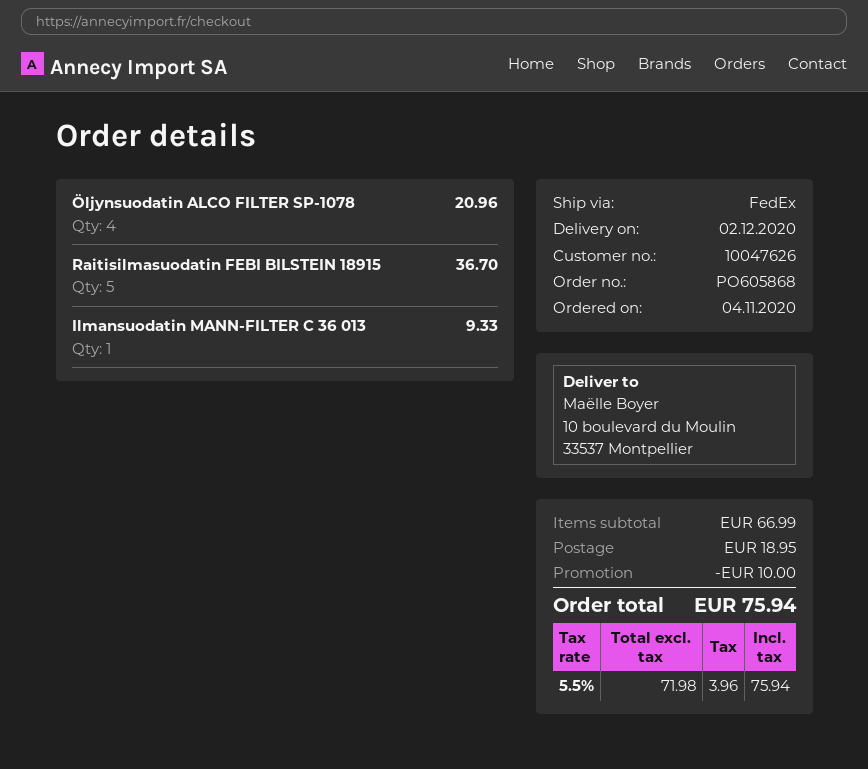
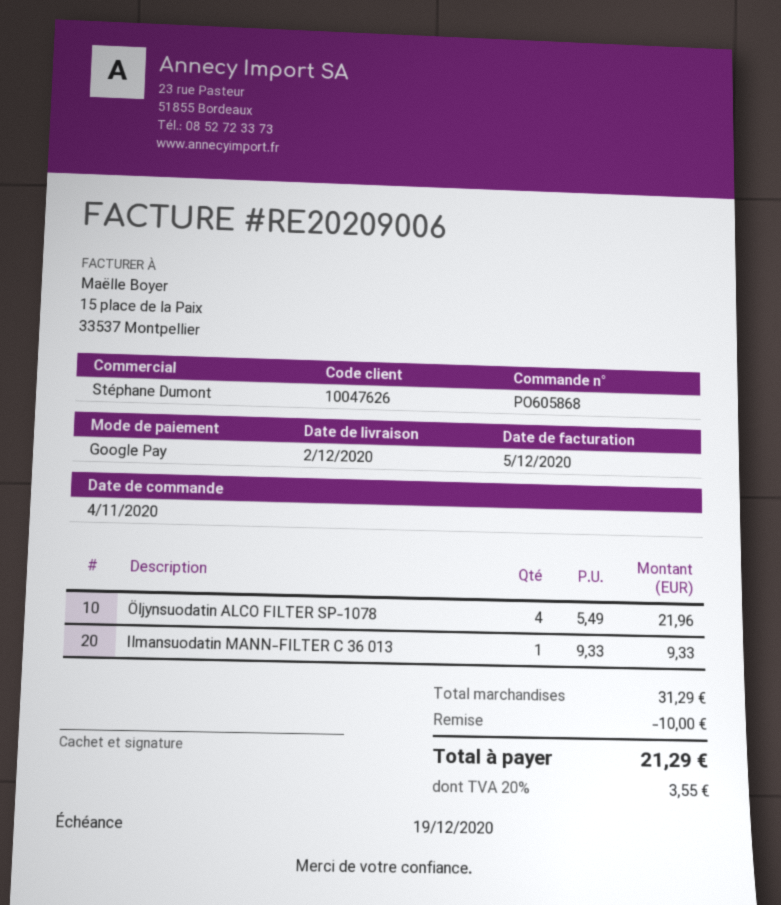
Öljynsuodatin ALCO FILTER SP-1078: 4 for 20.96 -> 4 for 21.96
Raitisilmasuodatin FEBI BILSTEIN 18915: 5 for 36.70 -> none
subtotal: 66.99 -> 31.29
shipping: 18.95 -> none
tax: 5.5% = 3.96 -> 20% = 3.55
total: 75.94 -> 21.29

